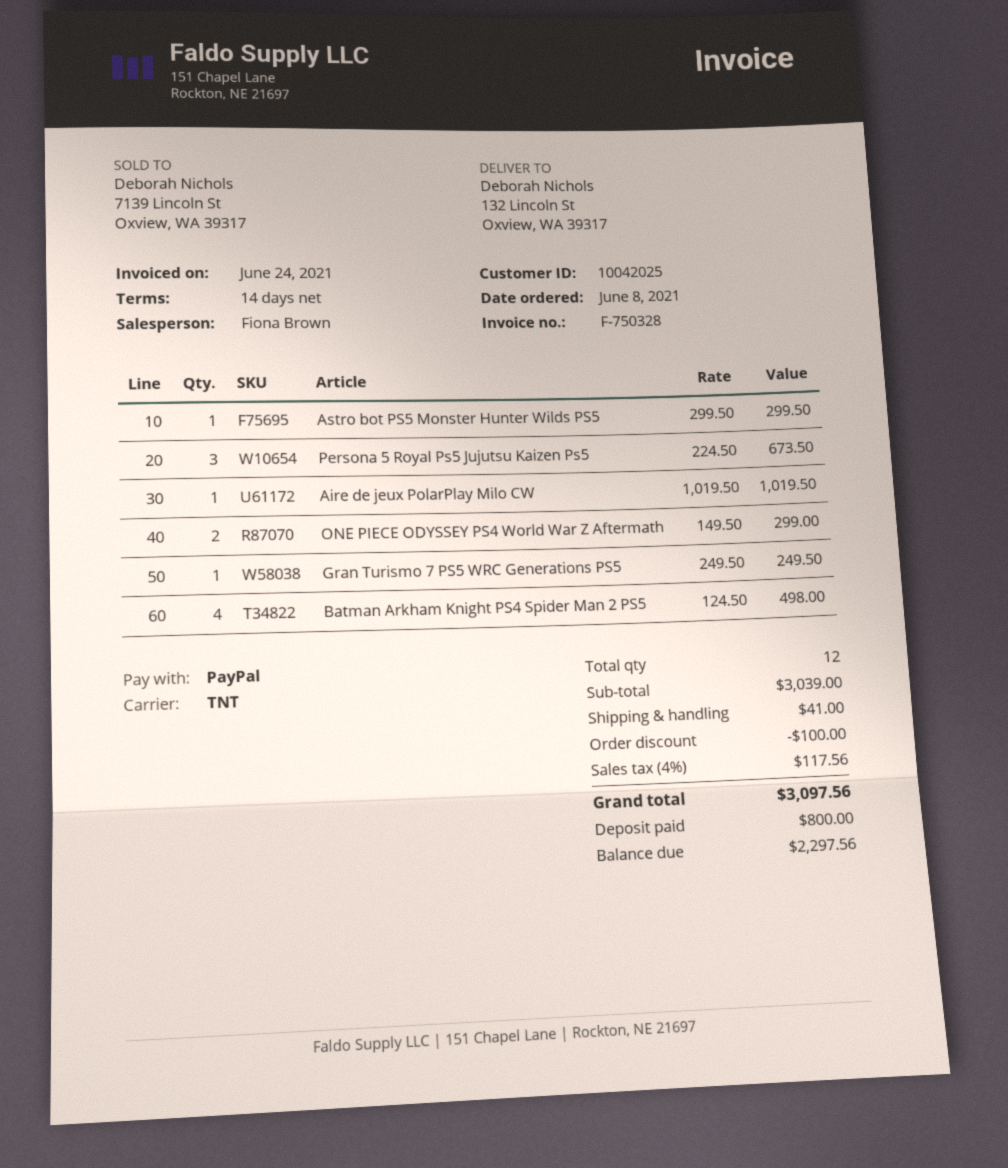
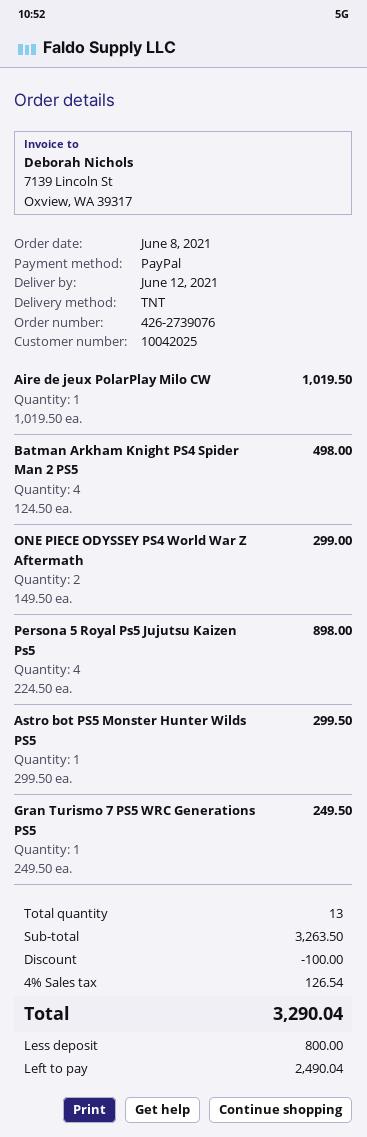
Persona 5 Royal Ps5 Jujutsu Kaizen Ps5: 3 x 224.50 = 673.50 -> 4 x 224.50 = 898.00
total quantity: 12 -> 13
subtotal: 3039.00 -> 3263.50
shipping: 41.00 -> none
tax: 4% = 117.56 -> 4% = 126.54
total: 3097.56 -> 3290.04
balance: 2297.56 -> 2490.04

